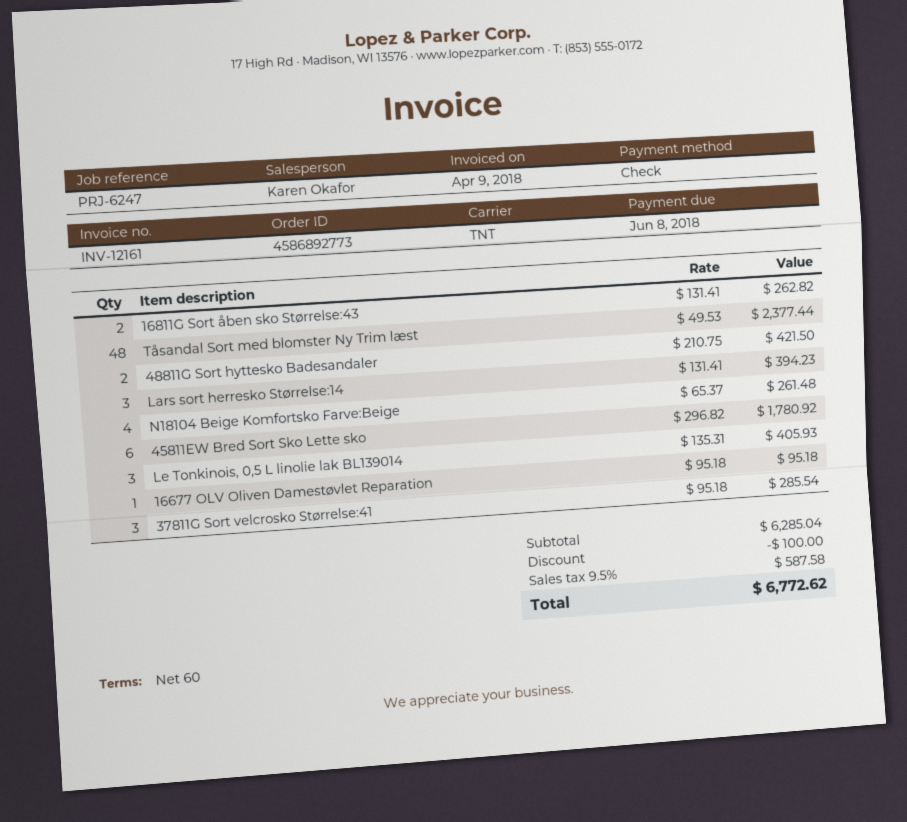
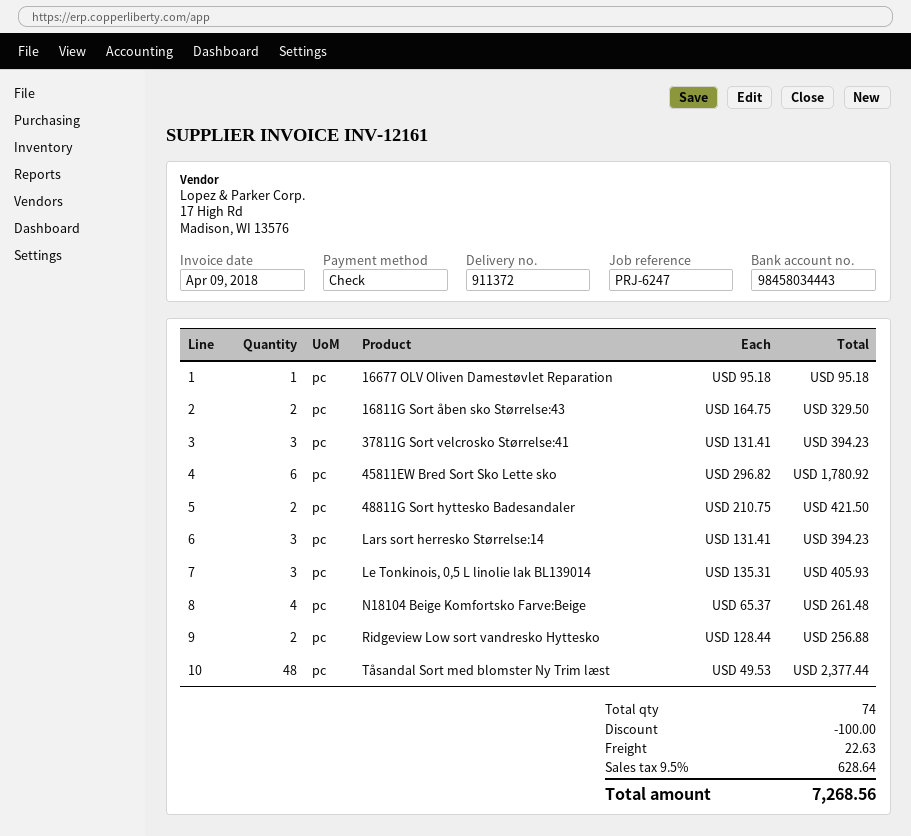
16811G Sort åben sko Størrelse:43: 2 x 131.41 = 262.82 -> 2 x 164.75 = 329.50
37811G Sort velcrosko Størrelse:41: 3 x 95.18 = 285.54 -> 3 x 131.41 = 394.23
Ridgeview Low sort vandresko Hyttesko: none -> 2 x 128.44 = 256.88
shipping: none -> 22.63
tax: 9.5% = 587.58 -> 9.5% = 628.64
total: 6772.62 -> 7268.56

